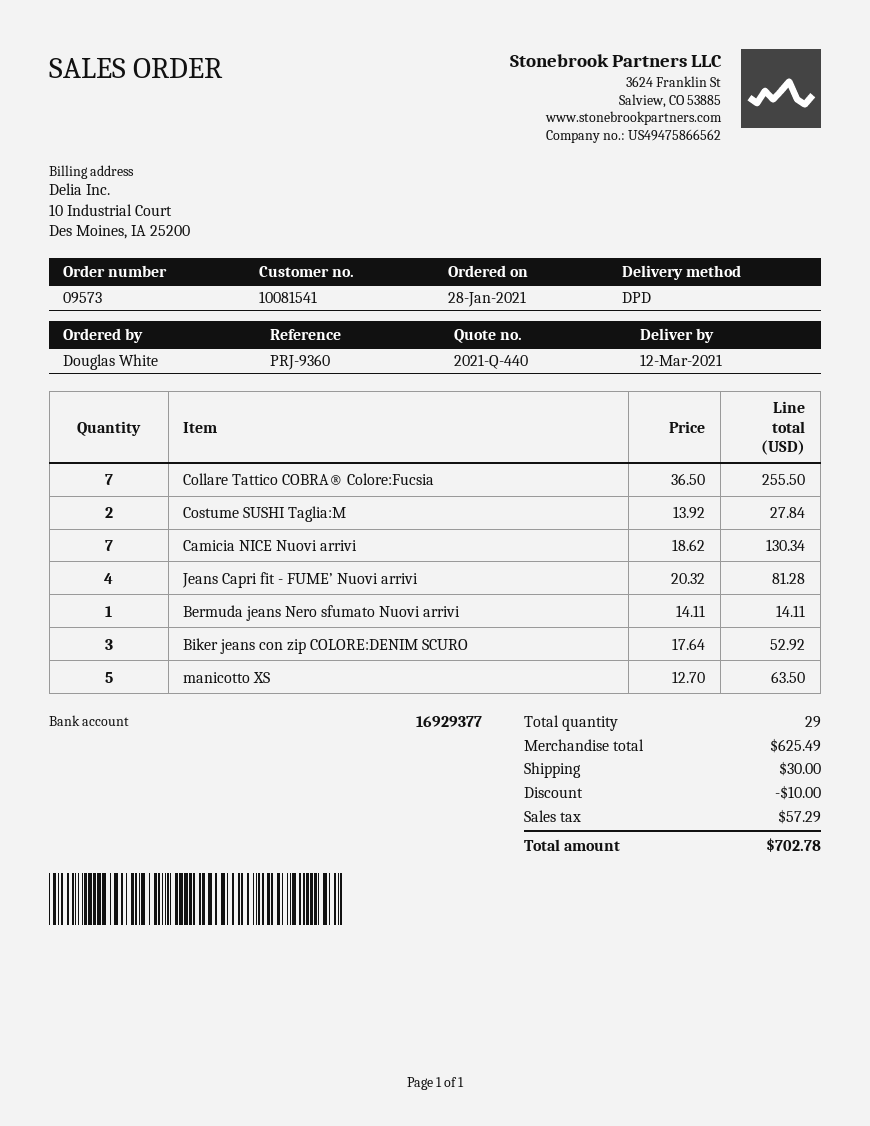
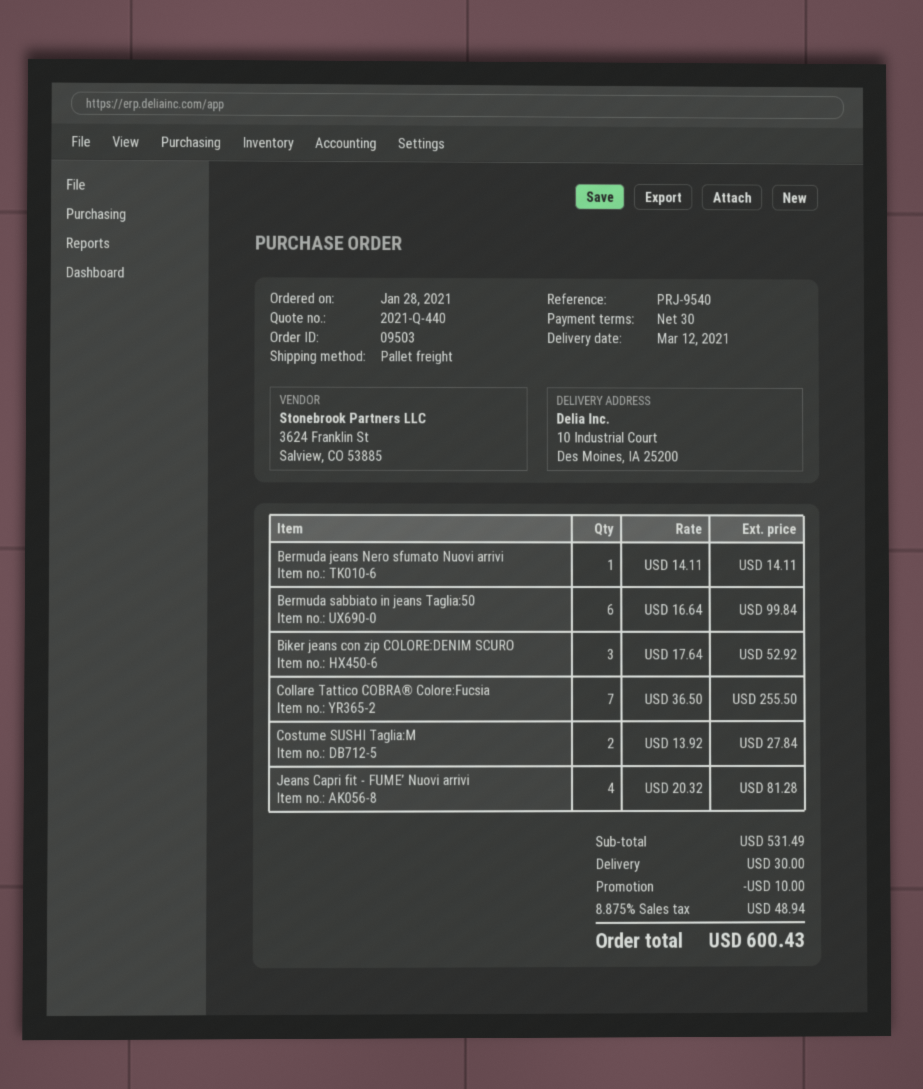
order number: 09573 -> 09503
reference: PRJ-9360 -> PRJ-9540
shipping method: DPD -> pallet freight
Camicia NICE Nuovi arrivi: 7 x 18.62 = 130.34 -> none
manicotto XS: 5 x 12.70 = 63.50 -> none
Bermuda sabbiato in jeans Taglia:50: none -> 6 x 16.64 = 99.84
subtotal: 625.49 -> 531.49
tax: 57.29 -> 48.94
total: 702.78 -> 600.43

